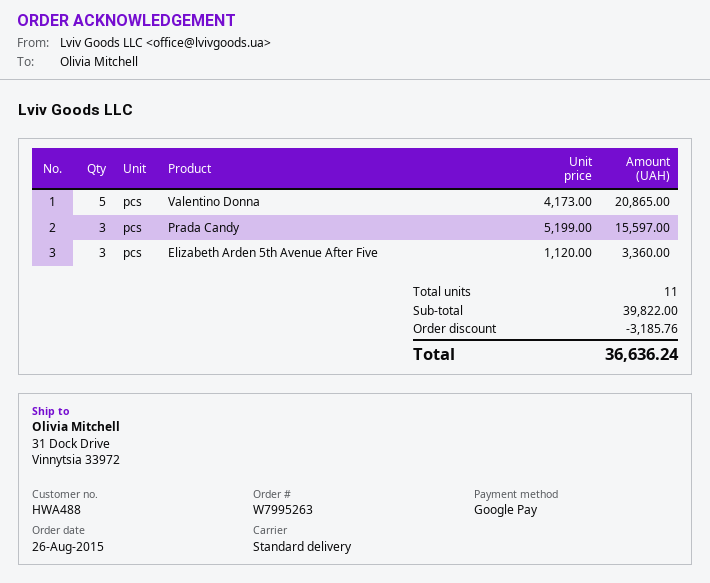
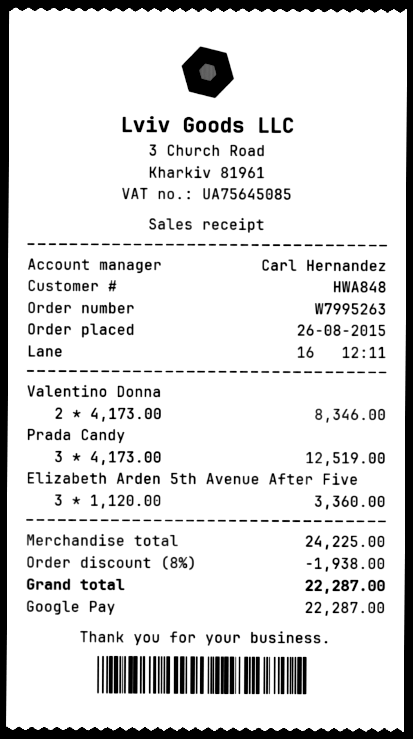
customer number: HWA488 -> HWA848
Valentino Donna: 5 x 4173.00 = 20865.00 -> 2 x 4173.00 = 8346.00
Prada Candy: 3 x 5199.00 = 15597.00 -> 3 x 4173.00 = 12519.00
subtotal: 39822.00 -> 24225.00
discount: 3185.76 -> 1938.00
total: 36636.24 -> 22287.00

